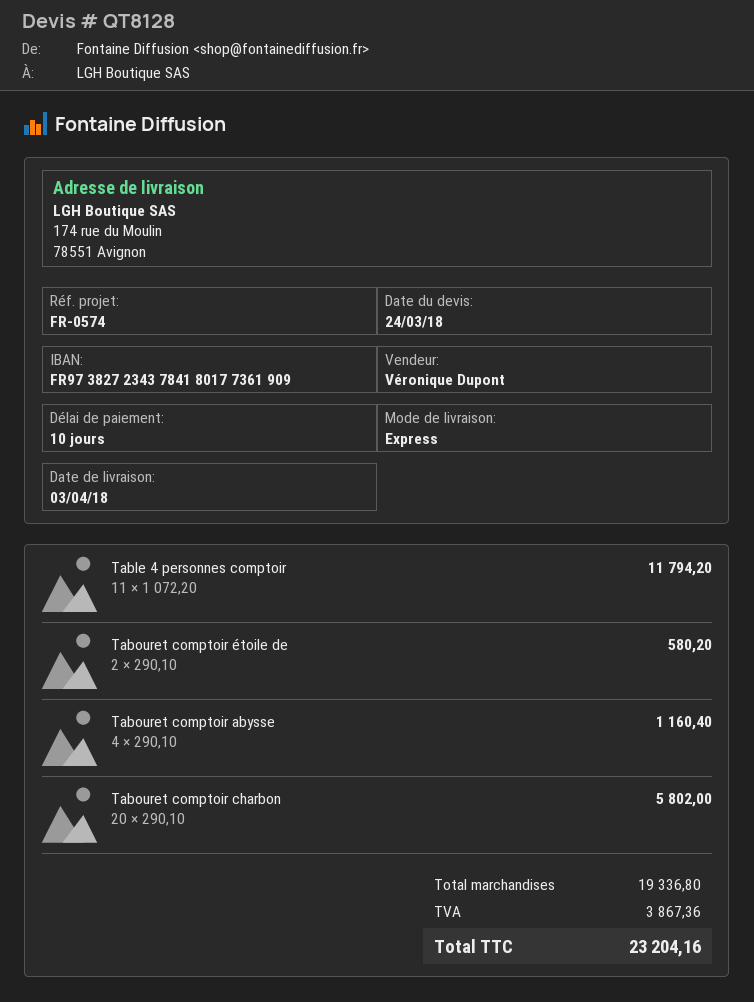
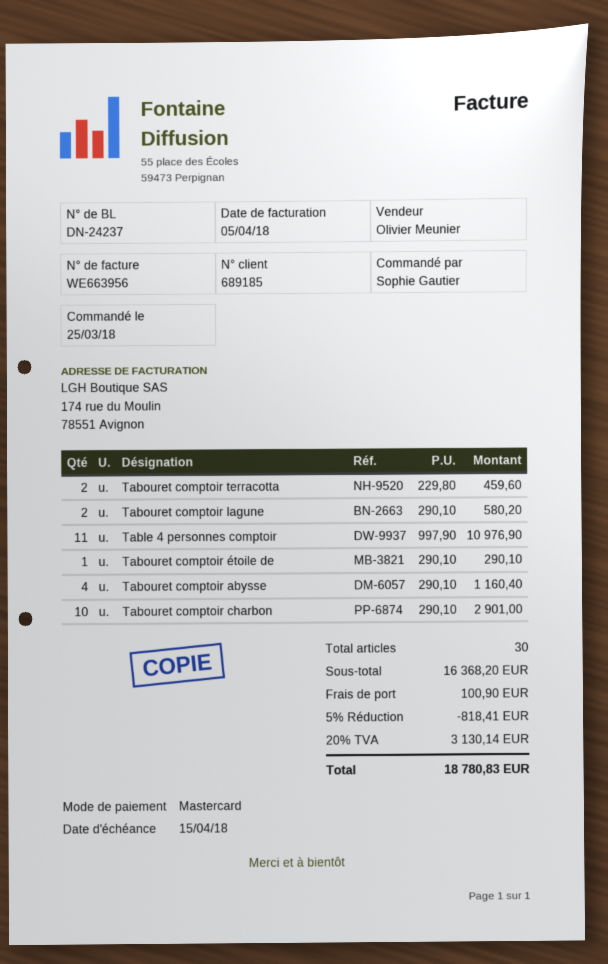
sales rep: Véronique Dupont -> Olivier Meunier
Table 4 personnes comptoir: 11 x 1072.20 = 11794.20 -> 11 x 997.90 = 10976.90
Tabouret comptoir étoile de: 2 x 290.10 = 580.20 -> 1 x 290.10 = 290.10
Tabouret comptoir charbon: 20 x 290.10 = 5802.00 -> 10 x 290.10 = 2901.00
Tabouret comptoir terracotta: none -> 2 x 229.80 = 459.60
Tabouret comptoir lagune: none -> 2 x 290.10 = 580.20
subtotal: 19336.80 -> 16368.20
discount: none -> 5% = 818.41
shipping: none -> 100.90
tax: 3867.36 -> 3130.14
total: 23204.16 -> 18780.83

